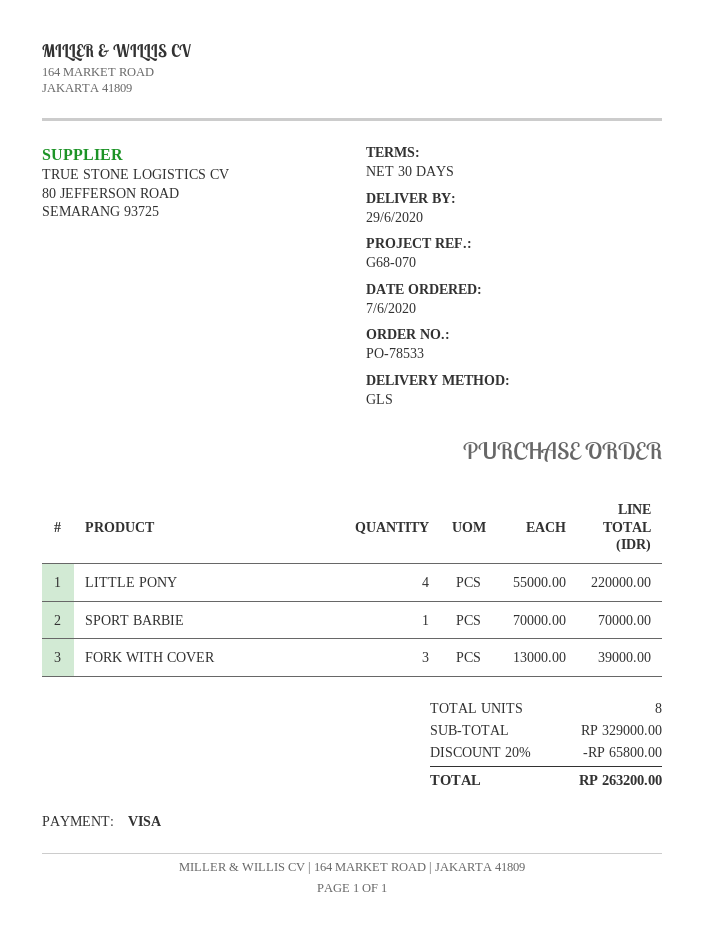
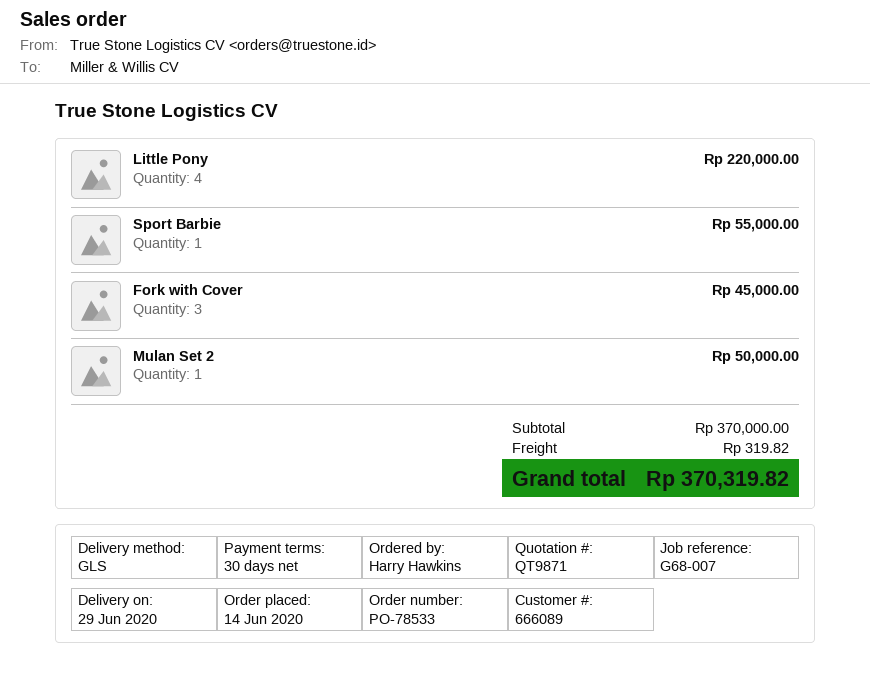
order date: 2020-06-07 -> 2020-06-14
reference: G68-070 -> G68-007
SPORT BARBIE: 1 for 70000.00 -> 1 for 55000.00
FORK WITH COVER: 3 for 39000.00 -> 3 for 45000.00
Mulan Set 2: none -> 1 for 50000.00
subtotal: 329000.00 -> 370000.00
discount: 20% = 65800.00 -> none
shipping: none -> 319.82
total: 263200.00 -> 370319.82

